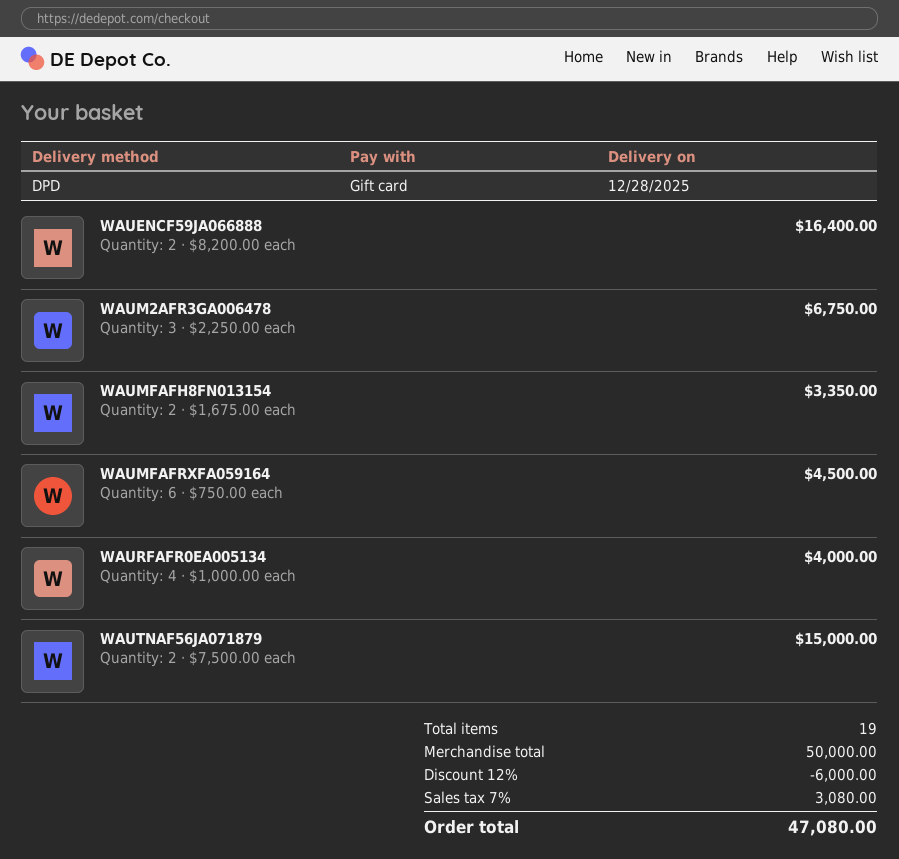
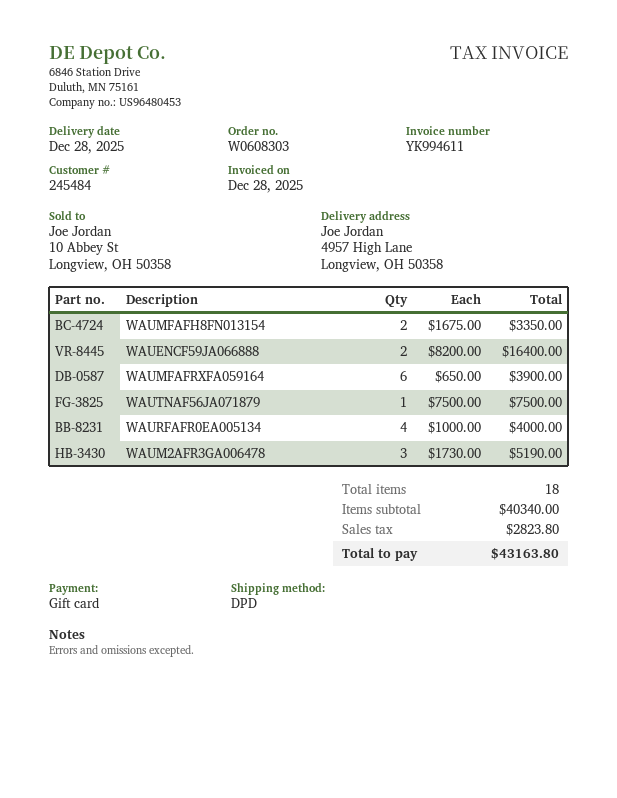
WAUM2AFR3GA006478: 3 x 2250.00 = 6750.00 -> 3 x 1730.00 = 5190.00
WAUMFAFRXFA059164: 6 x 750.00 = 4500.00 -> 6 x 650.00 = 3900.00
WAUTNAF56JA071879: 2 x 7500.00 = 15000.00 -> 1 x 7500.00 = 7500.00
total quantity: 19 -> 18
subtotal: 50000.00 -> 40340.00
discount: 12% = 6000.00 -> none
tax: 3080.00 -> 2823.80
total: 47080.00 -> 43163.80

